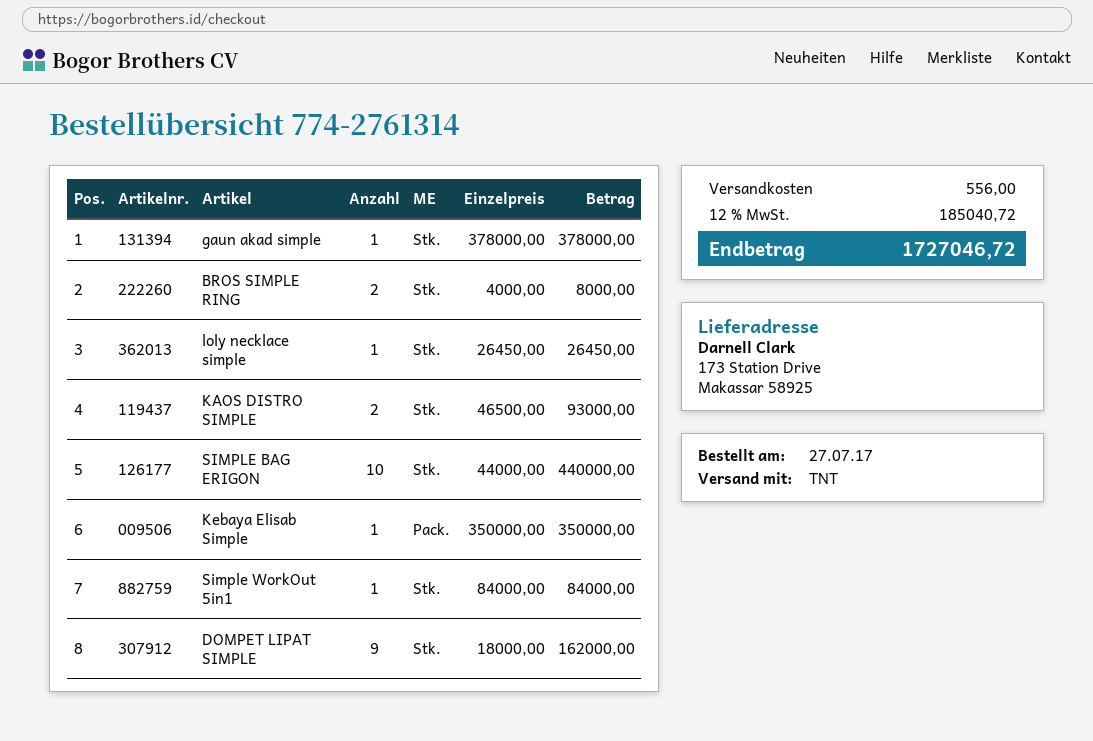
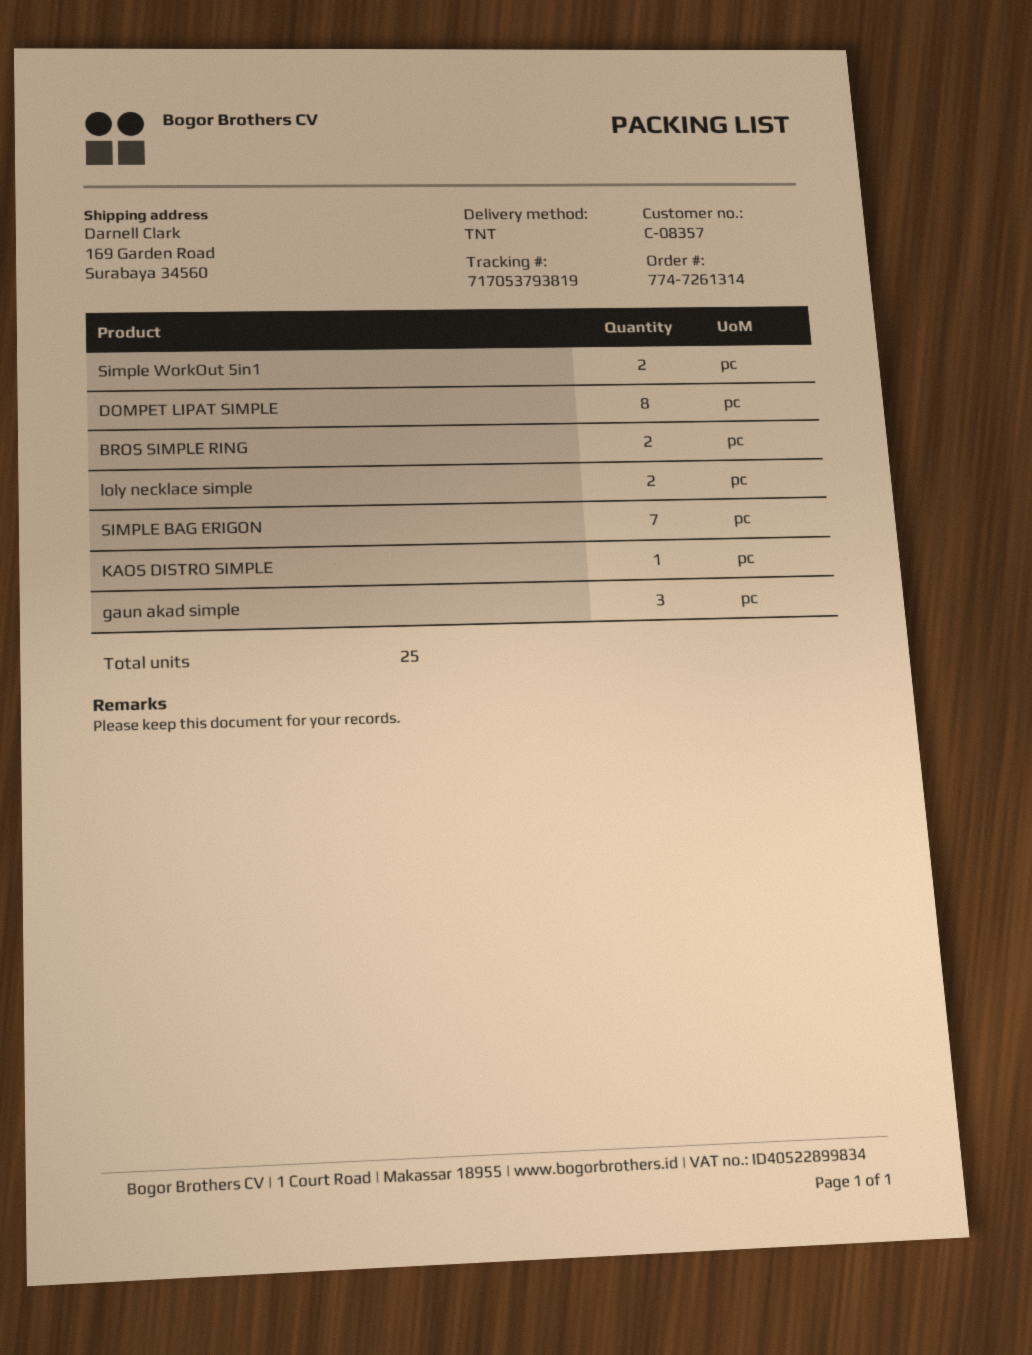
order number: 774-2761314 -> 774-7261314
ship to: 173 Station Drive, Makassar 58925 -> 169 Garden Road, Surabaya 34560
gaun akad simple: 1 -> 3
loly necklace simple: 1 -> 2
KAOS DISTRO SIMPLE: 2 -> 1
SIMPLE BAG ERIGON: 10 -> 7
Kebaya Elisab Simple: 1 -> none
Simple WorkOut 5in1: 1 -> 2
DOMPET LIPAT SIMPLE: 9 -> 8

